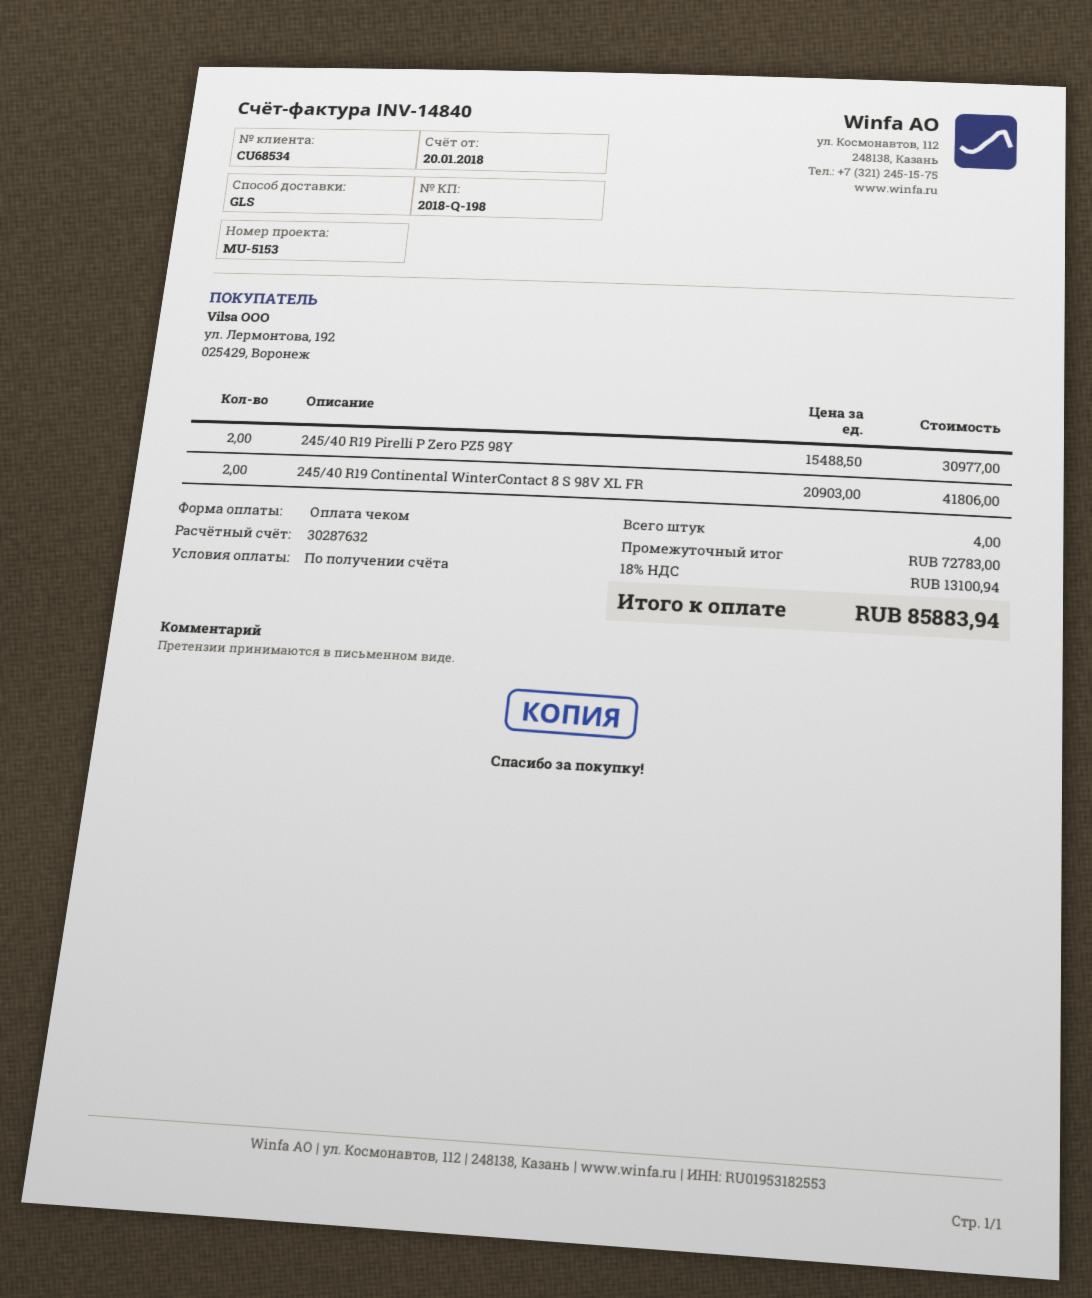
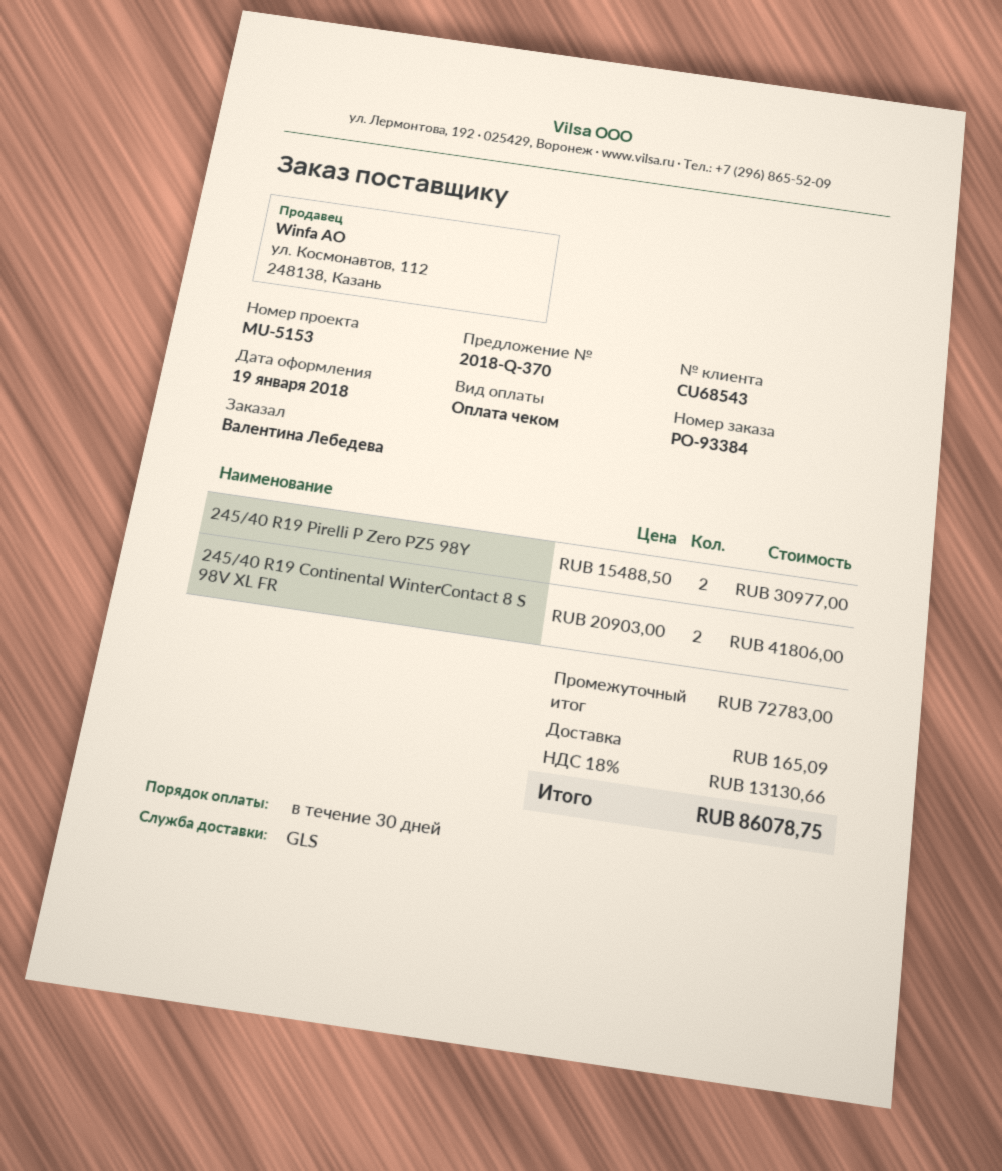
quote number: 2018-Q-198 -> 2018-Q-370
payment terms: on receipt -> 30 days
customer number: CU68534 -> CU68543
shipping: none -> 165.09
tax: 18% = 13100.94 -> 18% = 13130.66
total: 85883.94 -> 86078.75

